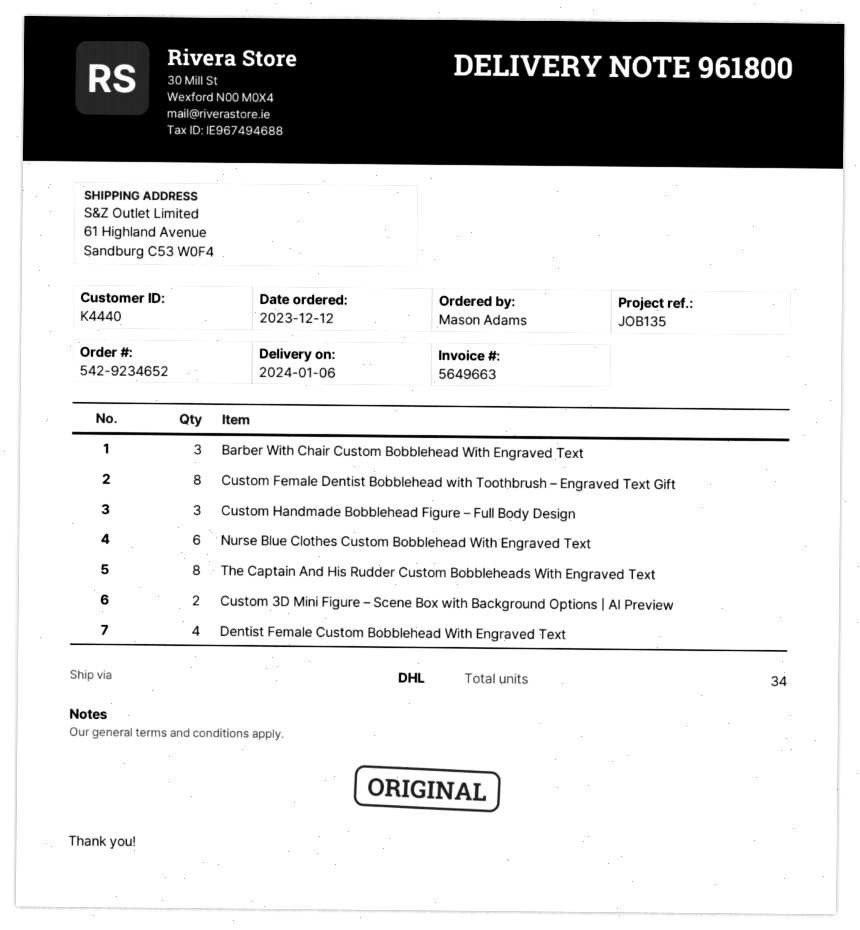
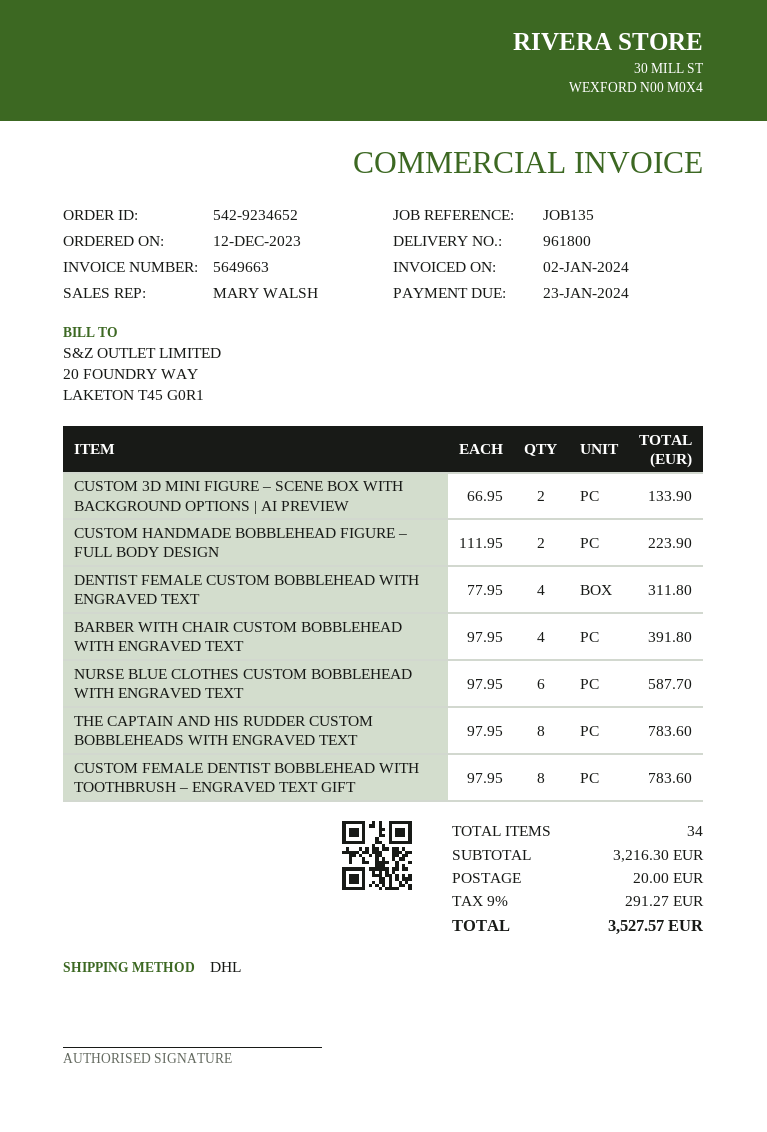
Barber With Chair Custom Bobblehead With Engraved Text: 3 -> 4
Custom Handmade Bobblehead Figure – Full Body Design: 3 -> 2

